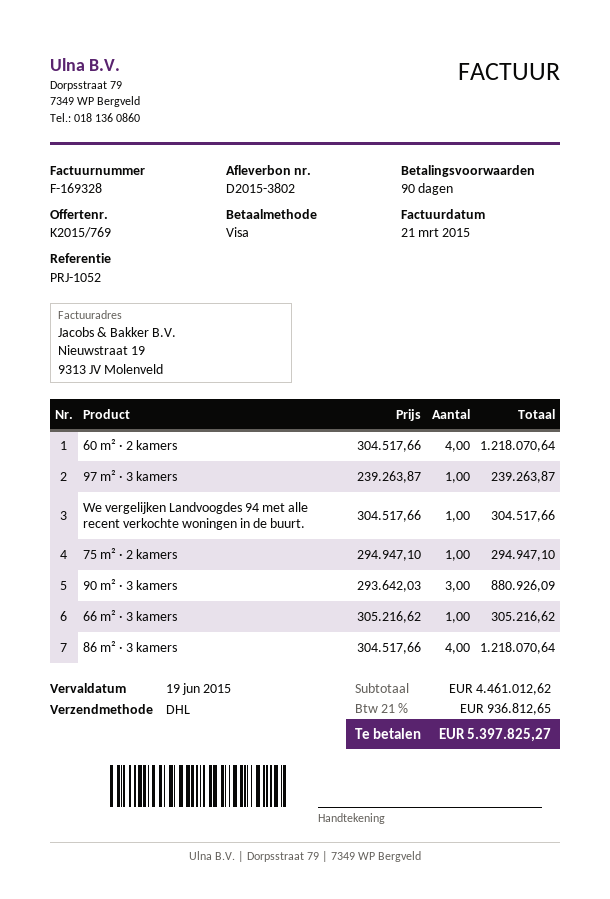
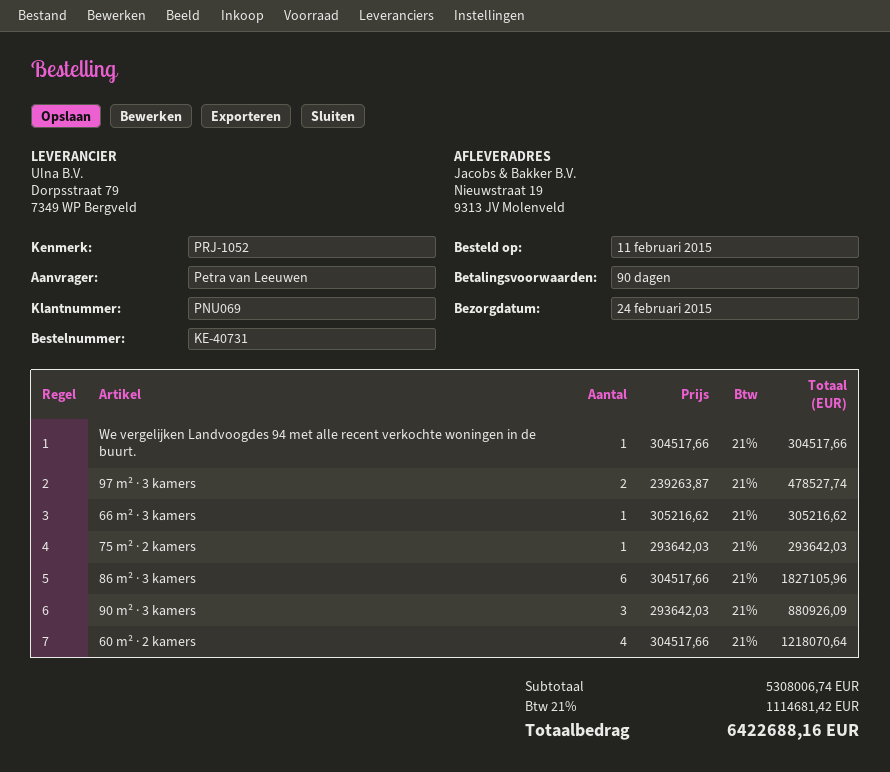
97 m² · 3 kamers: 1 x 239263.87 = 239263.87 -> 2 x 239263.87 = 478527.74
75 m² · 2 kamers: 1 x 294947.10 = 294947.10 -> 1 x 293642.03 = 293642.03
86 m² · 3 kamers: 4 x 304517.66 = 1218070.64 -> 6 x 304517.66 = 1827105.96
subtotal: 4461012.62 -> 5308006.74
tax: 21% = 936812.65 -> 21% = 1114681.42
total: 5397825.27 -> 6422688.16

